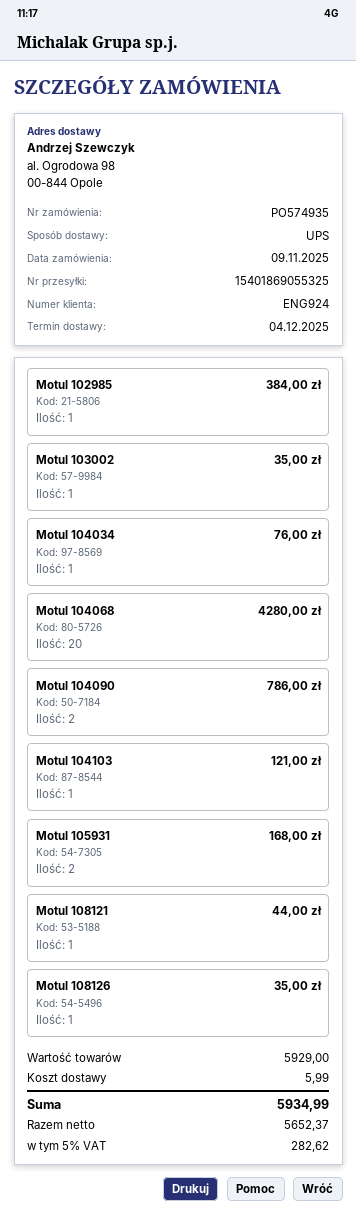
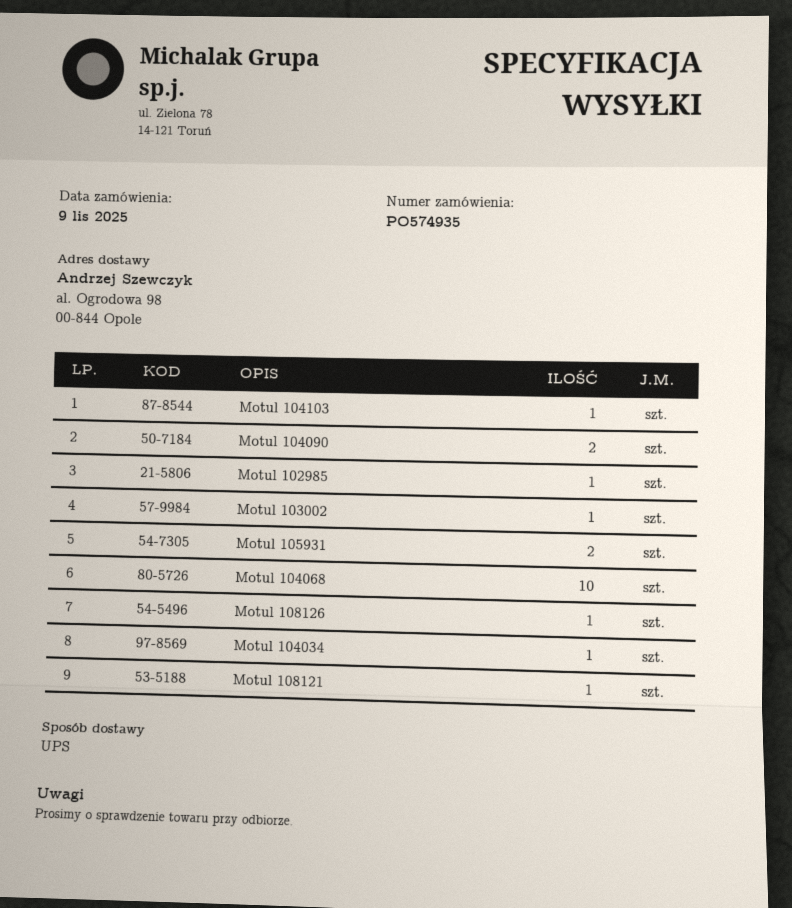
Motul 104068: 20 -> 10

